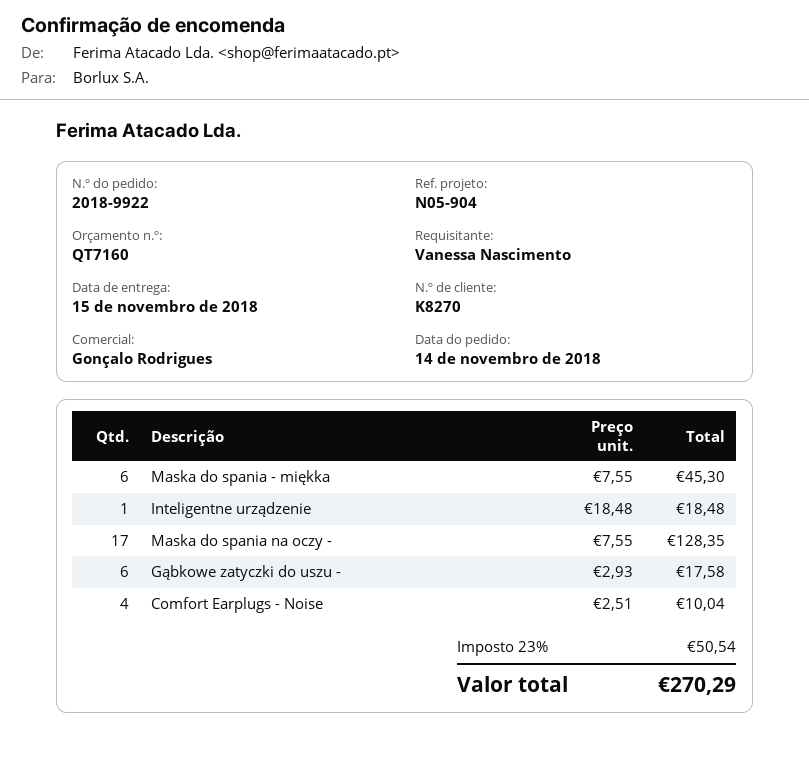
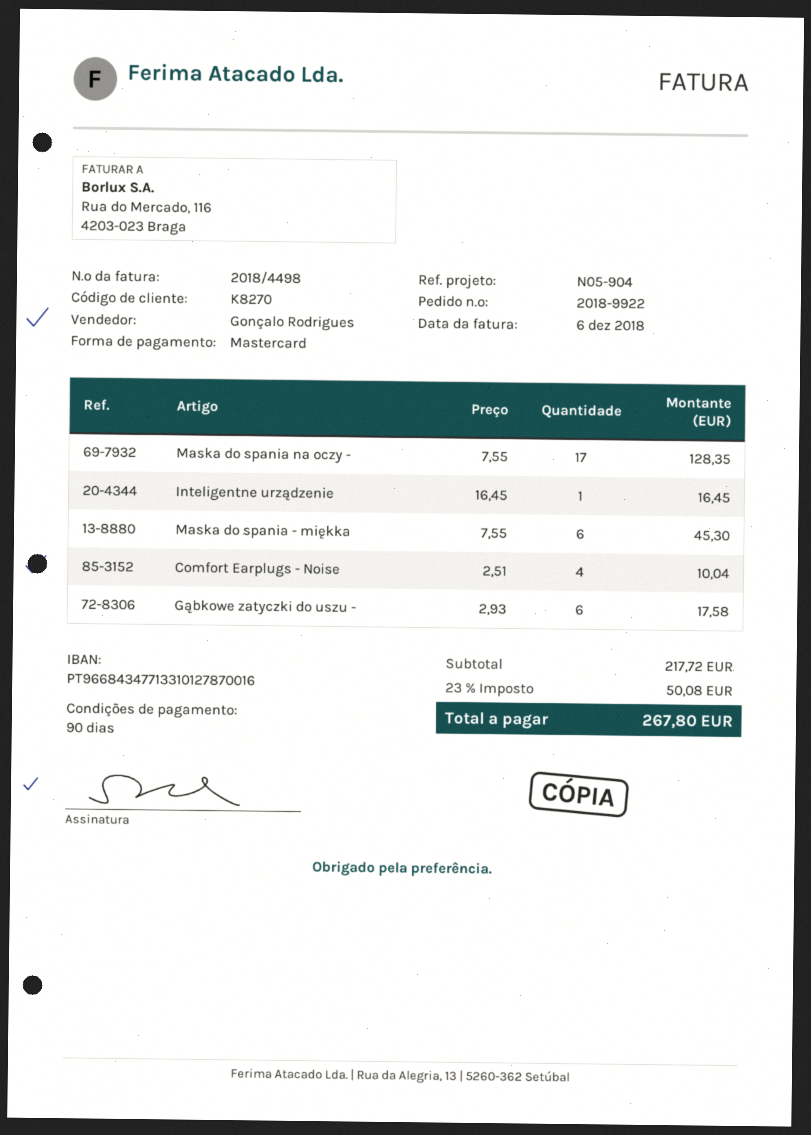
Inteligentne urządzenie: 1 x 18.48 = 18.48 -> 1 x 16.45 = 16.45
tax: 23% = 50.54 -> 23% = 50.08
total: 270.29 -> 267.80

